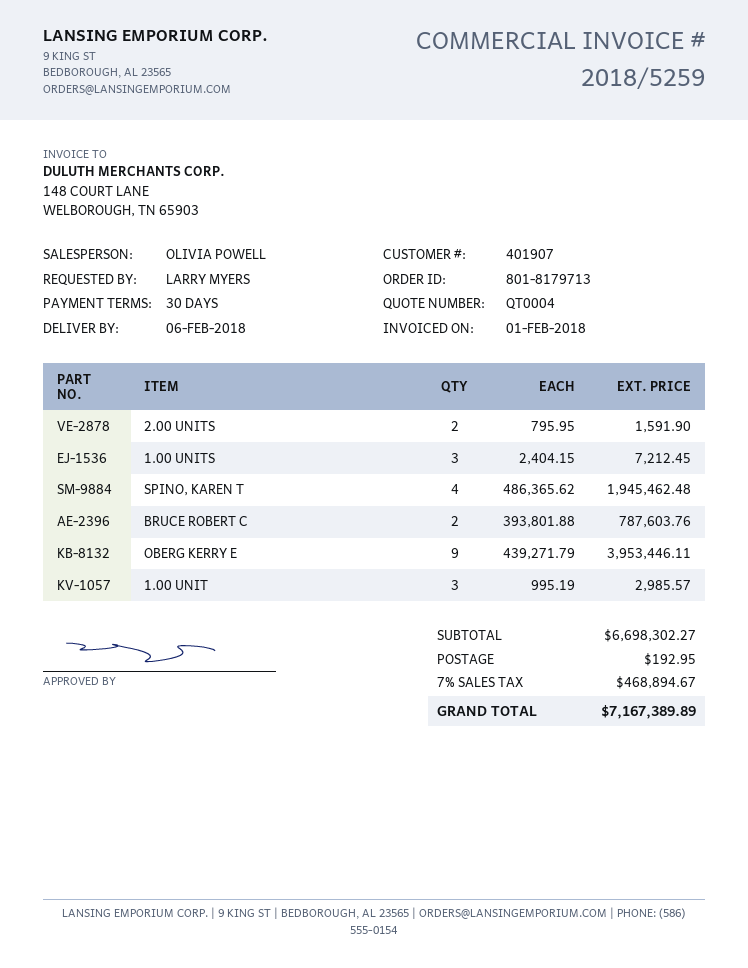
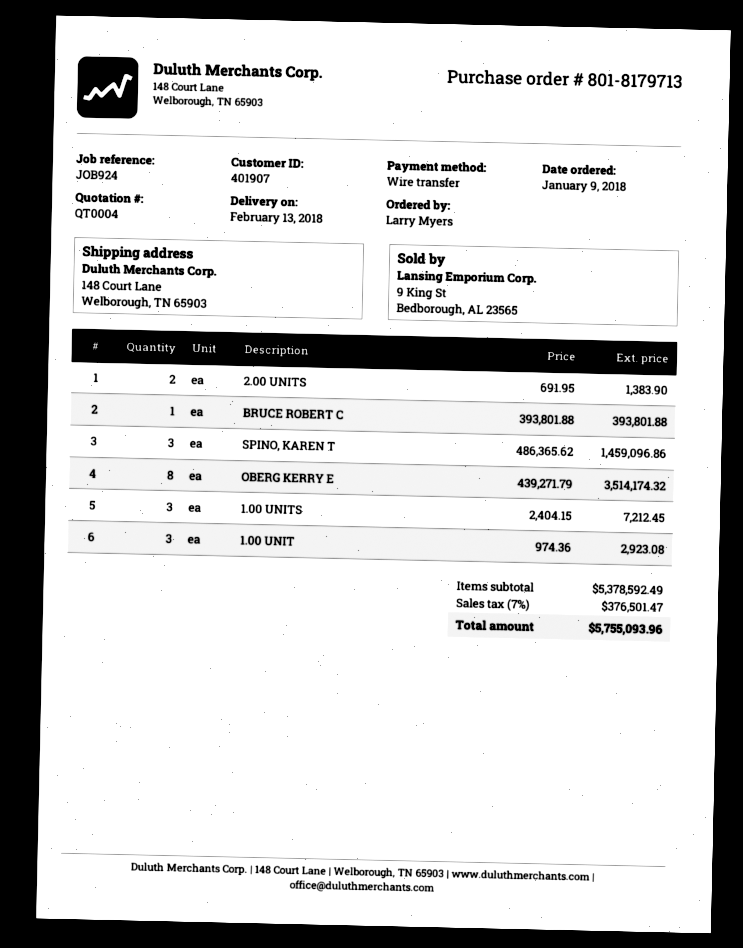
delivery date: 2018-02-06 -> 2018-02-13
2.00 UNITS: 2 x 795.95 = 1591.90 -> 2 x 691.95 = 1383.90
SPINO, KAREN T: 4 x 486365.62 = 1945462.48 -> 3 x 486365.62 = 1459096.86
BRUCE ROBERT C: 2 x 393801.88 = 787603.76 -> 1 x 393801.88 = 393801.88
OBERG KERRY E: 9 x 439271.79 = 3953446.11 -> 8 x 439271.79 = 3514174.32
1.00 UNIT: 3 x 995.19 = 2985.57 -> 3 x 974.36 = 2923.08
subtotal: 6698302.27 -> 5378592.49
shipping: 192.95 -> none
tax: 7% = 468894.67 -> 7% = 376501.47
total: 7167389.89 -> 5755093.96

